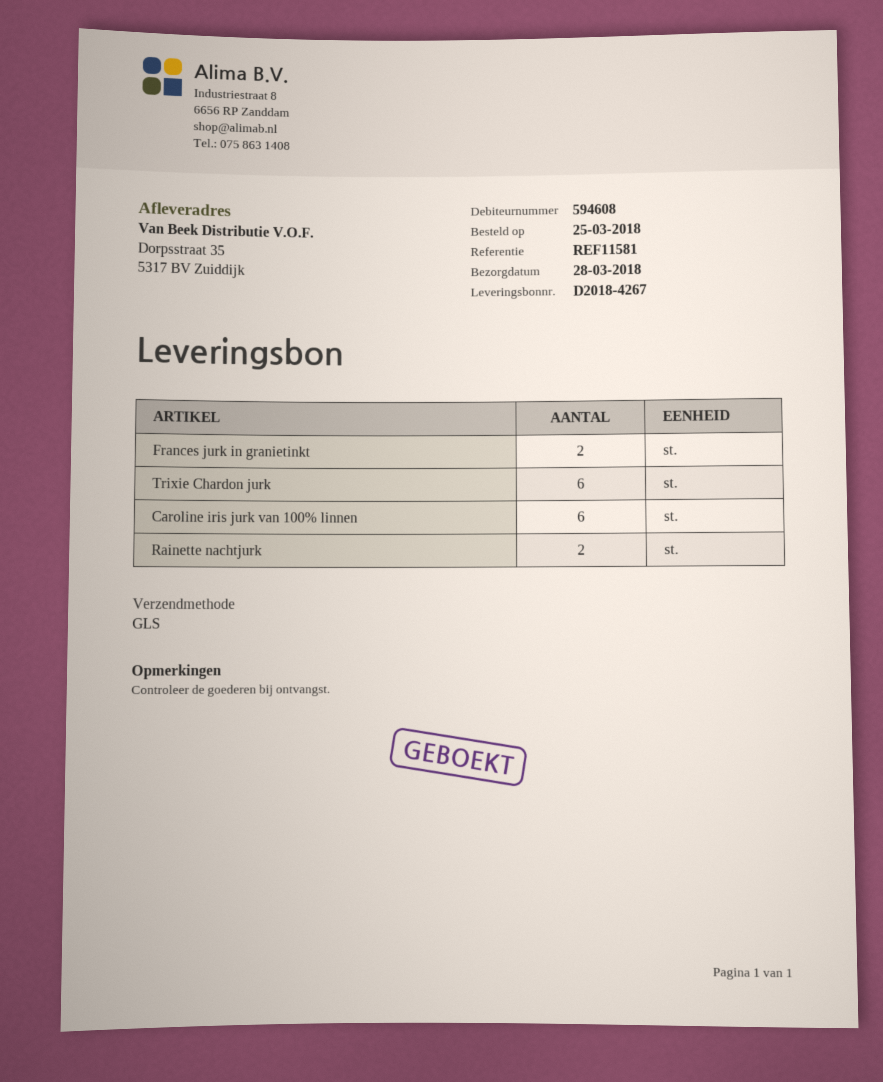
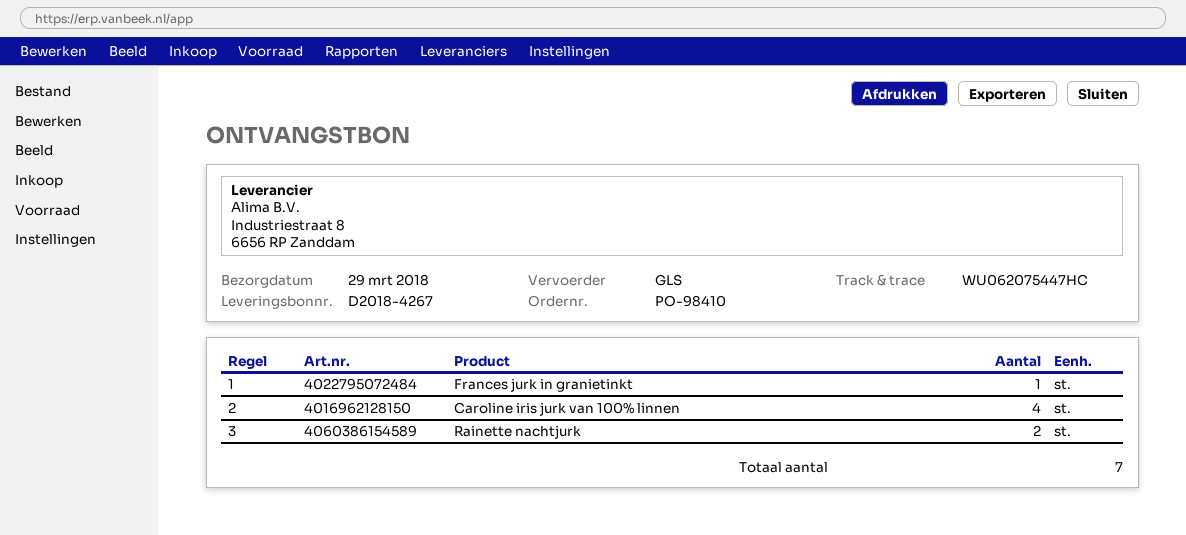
delivery date: 2018-03-28 -> 2018-03-29
Frances jurk in granietinkt: 2 -> 1
Trixie Chardon jurk: 6 -> none
Caroline iris jurk van 100% linnen: 6 -> 4

